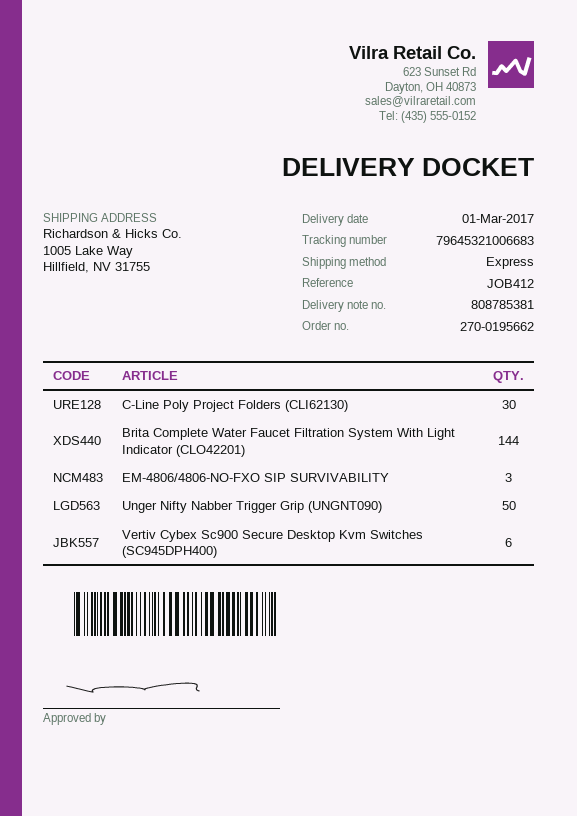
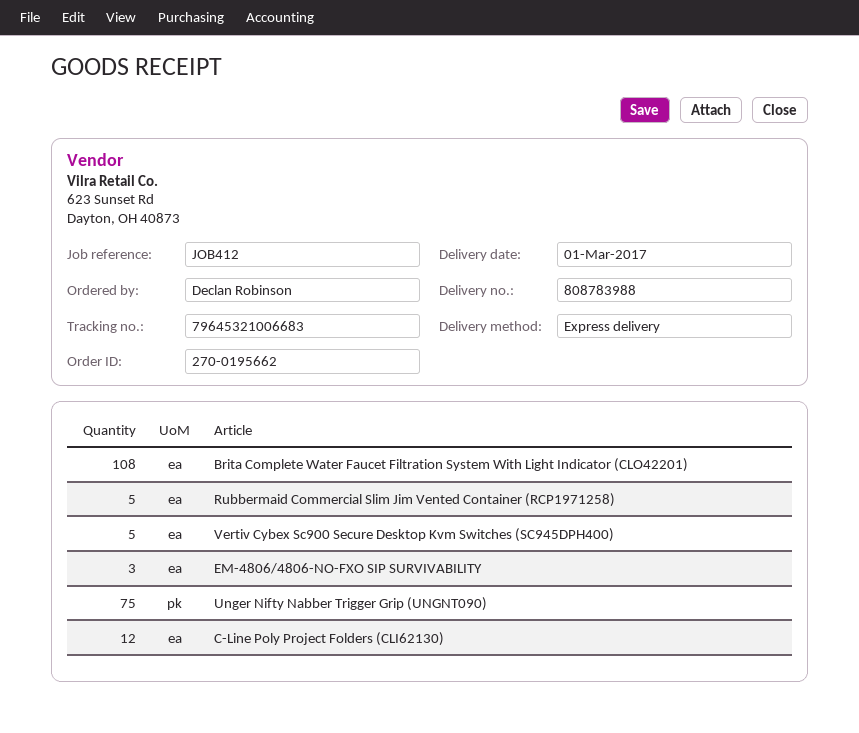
delivery note number: 808785381 -> 808783988
C-Line Poly Project Folders (CLI62130): 30 -> 12
Brita Complete Water Faucet Filtration System With Light Indicator (CLO42201): 144 -> 108
Unger Nifty Nabber Trigger Grip (UNGNT090): 50 -> 75
Vertiv Cybex Sc900 Secure Desktop Kvm Switches (SC945DPH400): 6 -> 5
Rubbermaid Commercial Slim Jim Vented Container (RCP1971258): none -> 5

